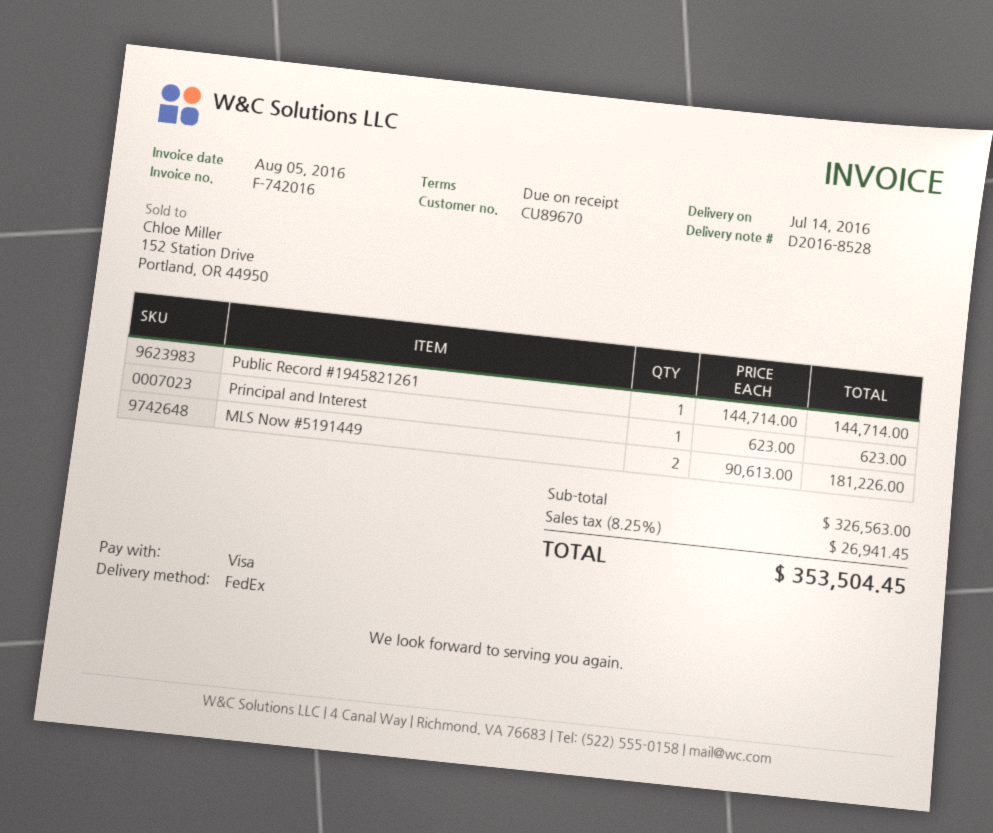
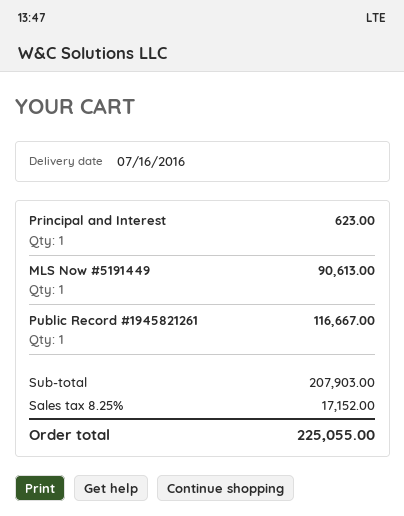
delivery date: 2016-07-14 -> 2016-07-16
Public Record #1945821261: 1 for 144714.00 -> 1 for 116667.00
MLS Now #5191449: 2 for 181226.00 -> 1 for 90613.00
subtotal: 326563.00 -> 207903.00
tax: 8.25% = 26941.45 -> 8.25% = 17152.00
total: 353504.45 -> 225055.00

